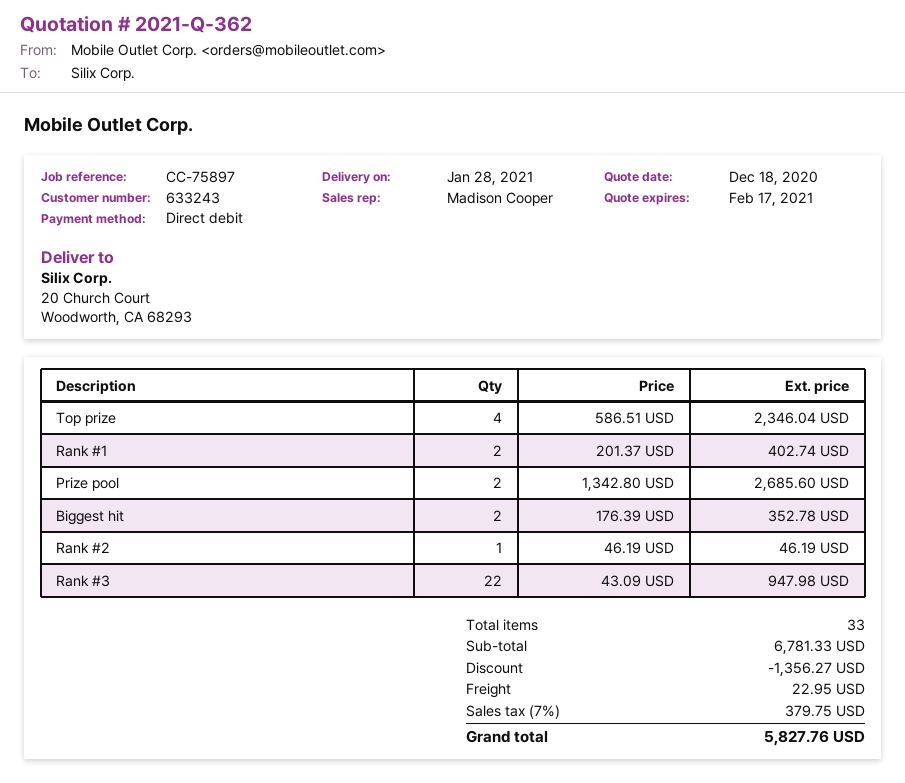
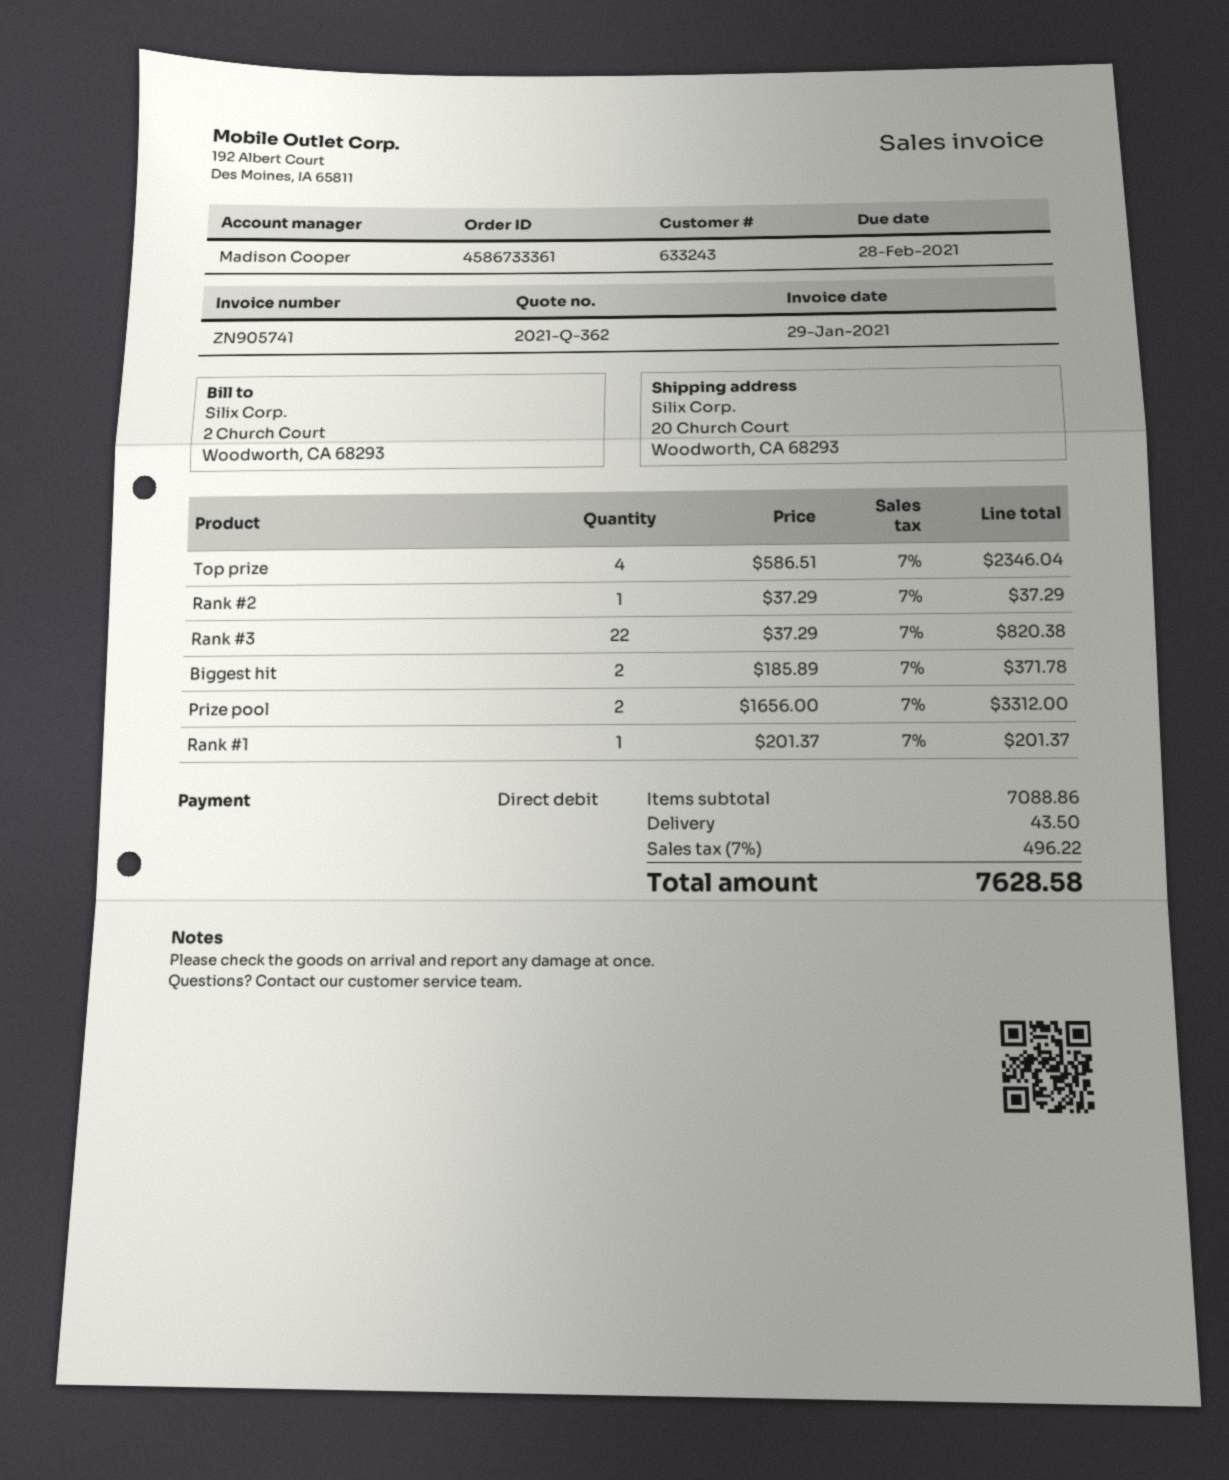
Rank #1: 2 x 201.37 = 402.74 -> 1 x 201.37 = 201.37
Prize pool: 2 x 1342.80 = 2685.60 -> 2 x 1656.00 = 3312.00
Biggest hit: 2 x 176.39 = 352.78 -> 2 x 185.89 = 371.78
Rank #2: 1 x 46.19 = 46.19 -> 1 x 37.29 = 37.29
Rank #3: 22 x 43.09 = 947.98 -> 22 x 37.29 = 820.38
subtotal: 6781.33 -> 7088.86
discount: 1356.27 -> none
shipping: 22.95 -> 43.50
tax: 7% = 379.75 -> 7% = 496.22
total: 5827.76 -> 7628.58

